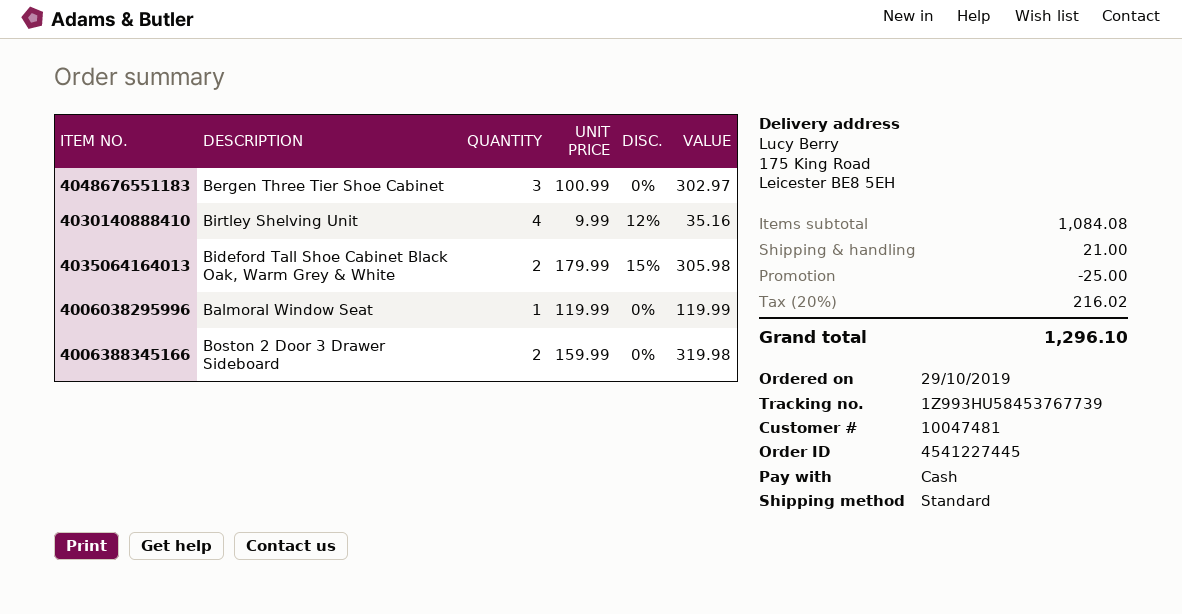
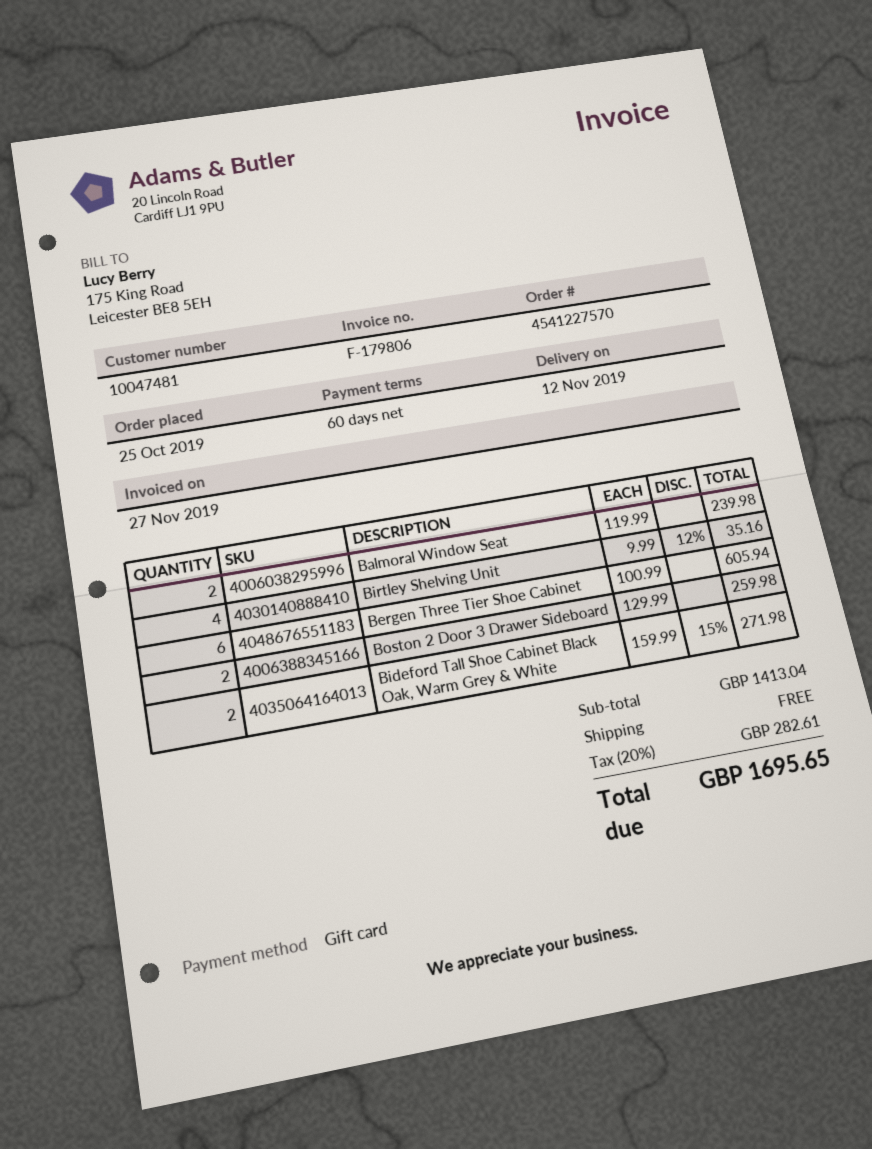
order number: 4541227445 -> 4541227570
order date: 2019-10-29 -> 2019-10-25
payment method: cash -> gift card
Bergen Three Tier Shoe Cabinet: 3 x 100.99 = 302.97 -> 6 x 100.99 = 605.94
Bideford Tall Shoe Cabinet Black Oak, Warm Grey & White: 2 x 179.99 - 15% = 305.98 -> 2 x 159.99 - 15% = 271.98
Balmoral Window Seat: 1 x 119.99 = 119.99 -> 2 x 119.99 = 239.98
Boston 2 Door 3 Drawer Sideboard: 2 x 159.99 = 319.98 -> 2 x 129.99 = 259.98
subtotal: 1084.08 -> 1413.04
discount: 25.00 -> none
shipping: 21.00 -> 0.00
tax: 20% = 216.02 -> 20% = 282.61
total: 1296.10 -> 1695.65

